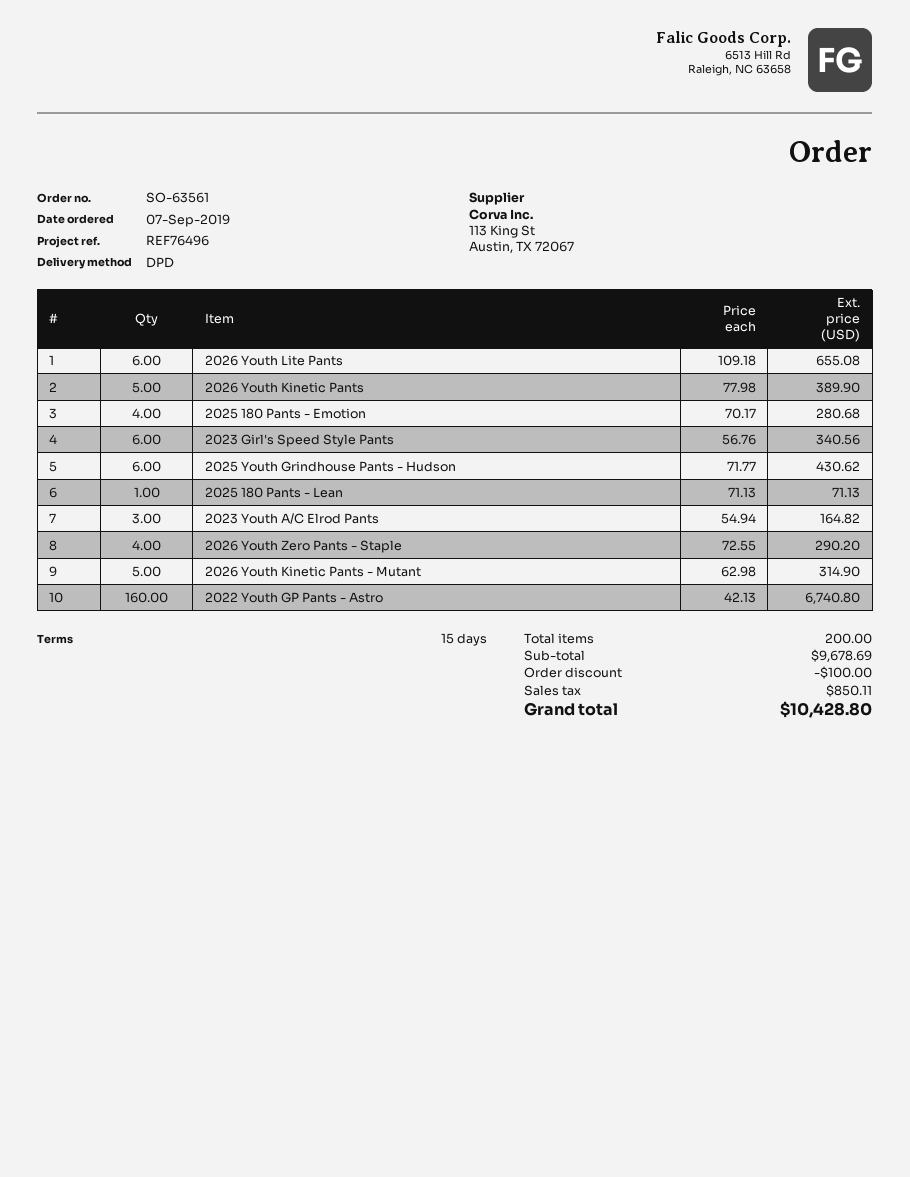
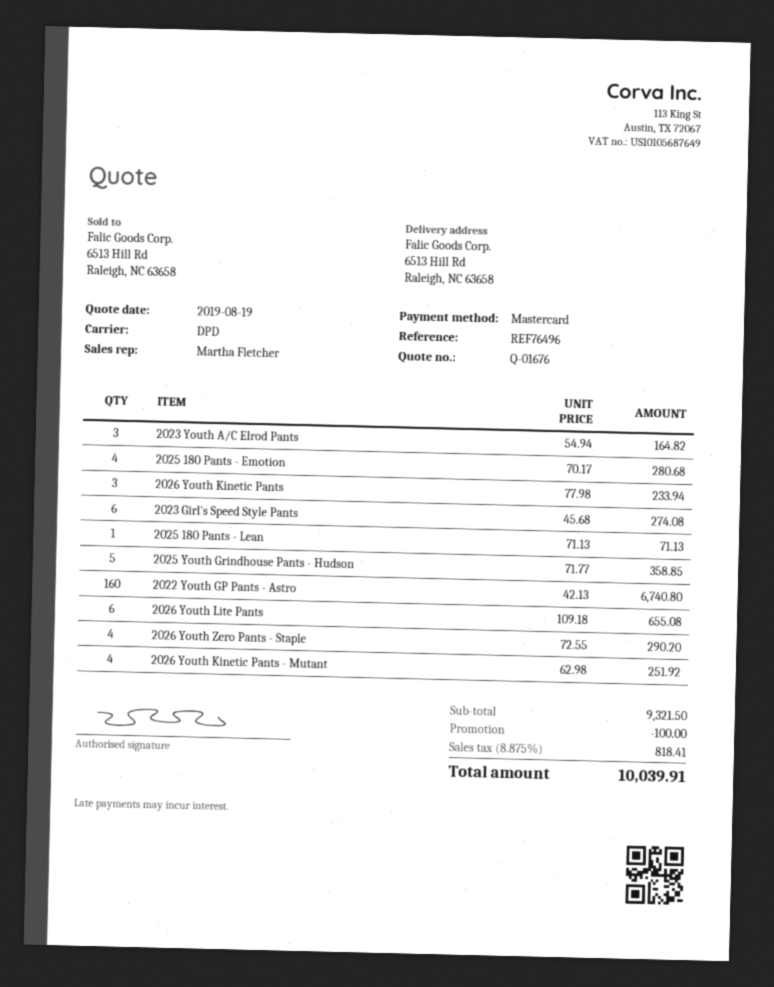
2026 Youth Kinetic Pants: 5 x 77.98 = 389.90 -> 3 x 77.98 = 233.94
2023 Girl's Speed Style Pants: 6 x 56.76 = 340.56 -> 6 x 45.68 = 274.08
2025 Youth Grindhouse Pants - Hudson: 6 x 71.77 = 430.62 -> 5 x 71.77 = 358.85
2026 Youth Kinetic Pants - Mutant: 5 x 62.98 = 314.90 -> 4 x 62.98 = 251.92
subtotal: 9678.69 -> 9321.50
tax: 850.11 -> 818.41
total: 10428.80 -> 10039.91

